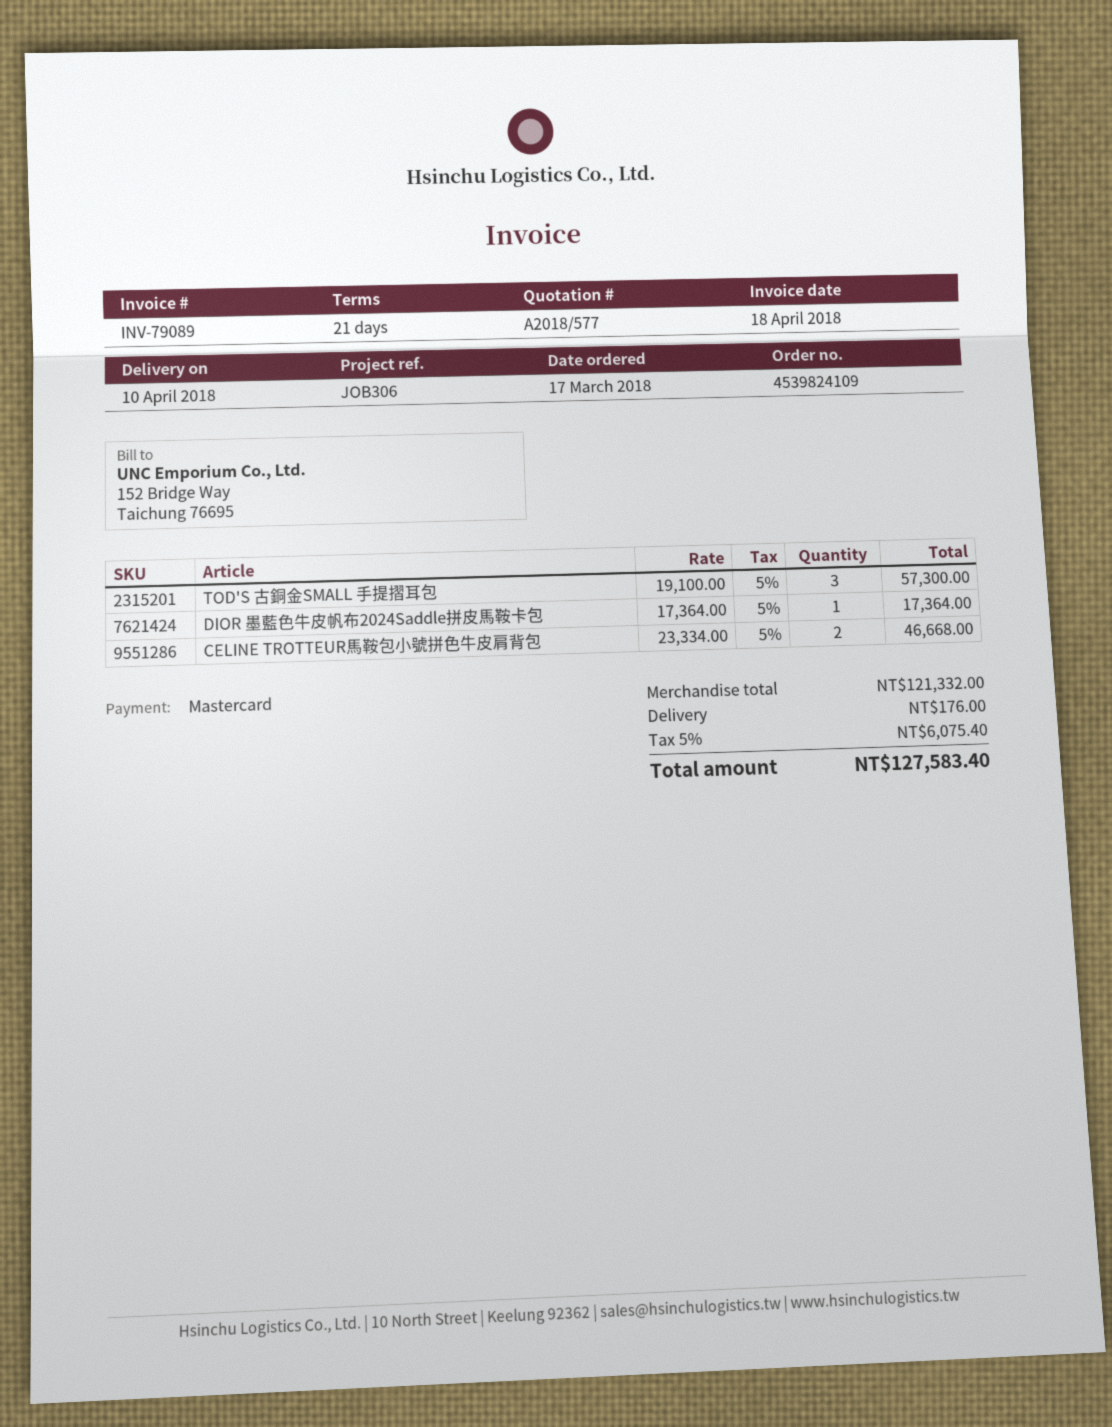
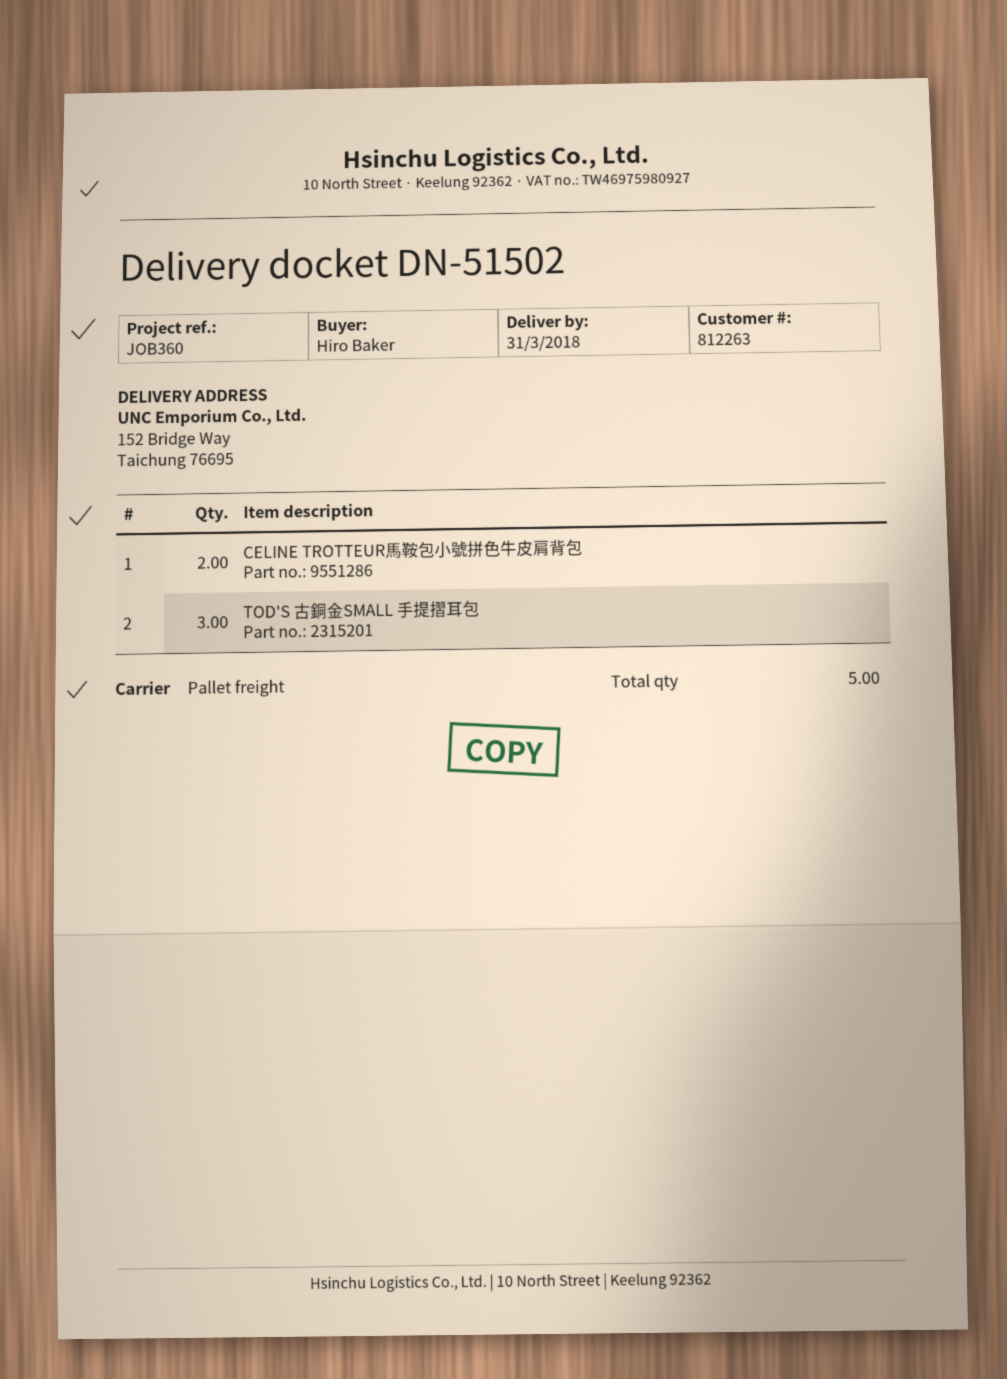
delivery date: 2018-04-10 -> 2018-03-31
reference: JOB306 -> JOB360
DIOR 墨藍色牛皮帆布2024Saddle拼皮馬鞍卡包: 1 -> none

